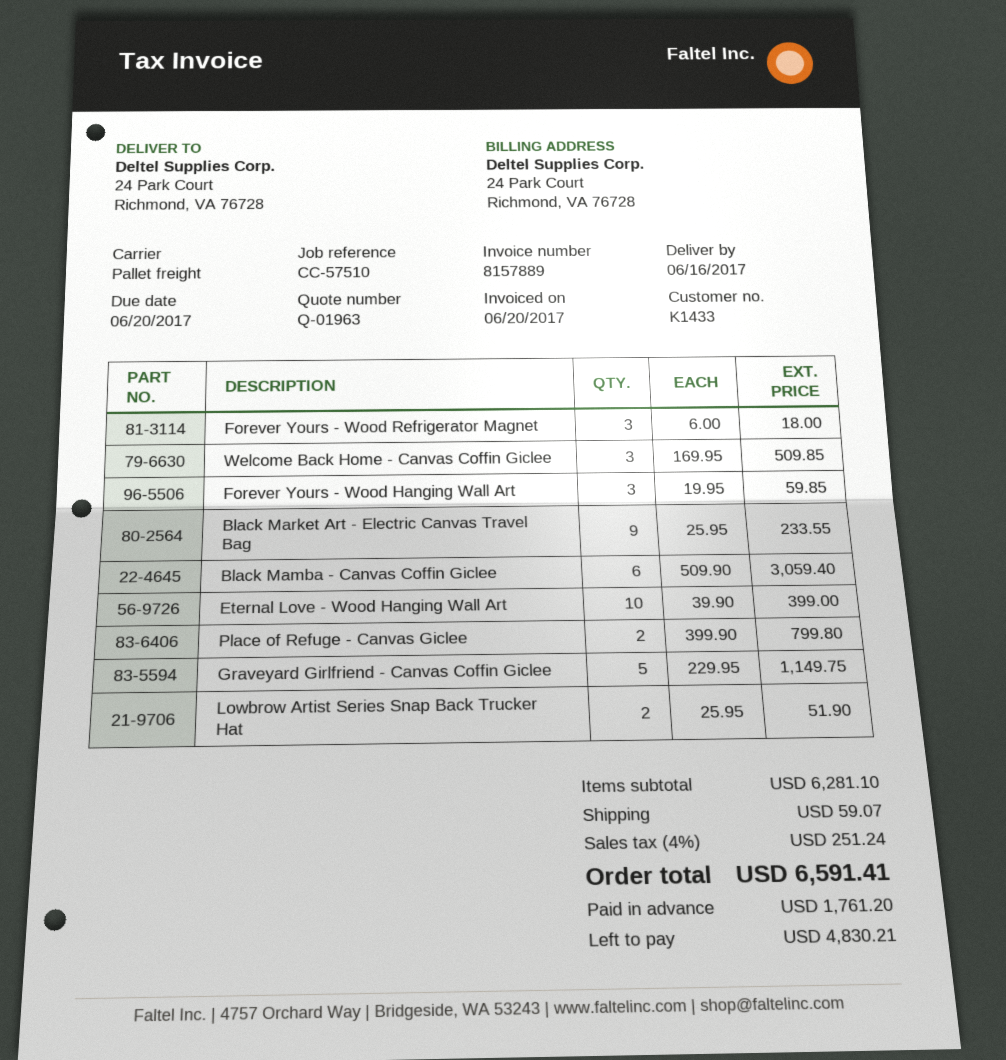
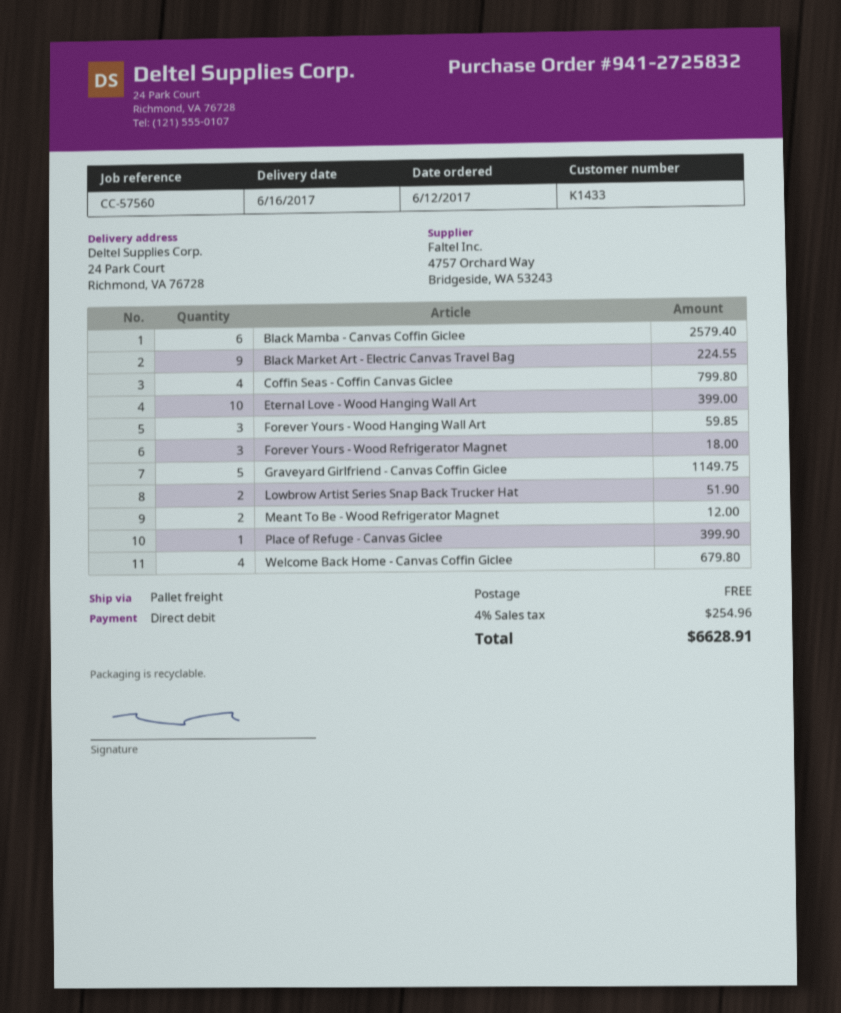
reference: CC-57510 -> CC-57560
Welcome Back Home - Canvas Coffin Giclee: 3 for 509.85 -> 4 for 679.80
Black Market Art - Electric Canvas Travel Bag: 9 for 233.55 -> 9 for 224.55
Black Mamba - Canvas Coffin Giclee: 6 for 3059.40 -> 6 for 2579.40
Place of Refuge - Canvas Giclee: 2 for 799.80 -> 1 for 399.90
Coffin Seas - Coffin Canvas Giclee: none -> 4 for 799.80
Meant To Be - Wood Refrigerator Magnet: none -> 2 for 12.00
shipping: 59.07 -> 0.00
tax: 4% = 251.24 -> 4% = 254.96
total: 6591.41 -> 6628.91

